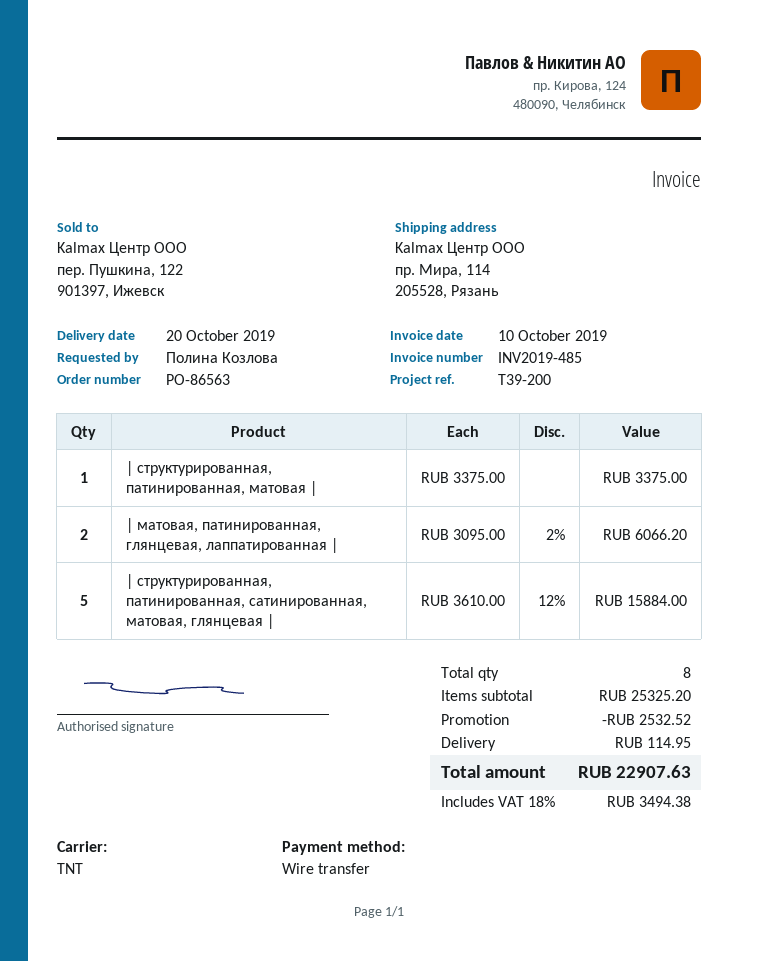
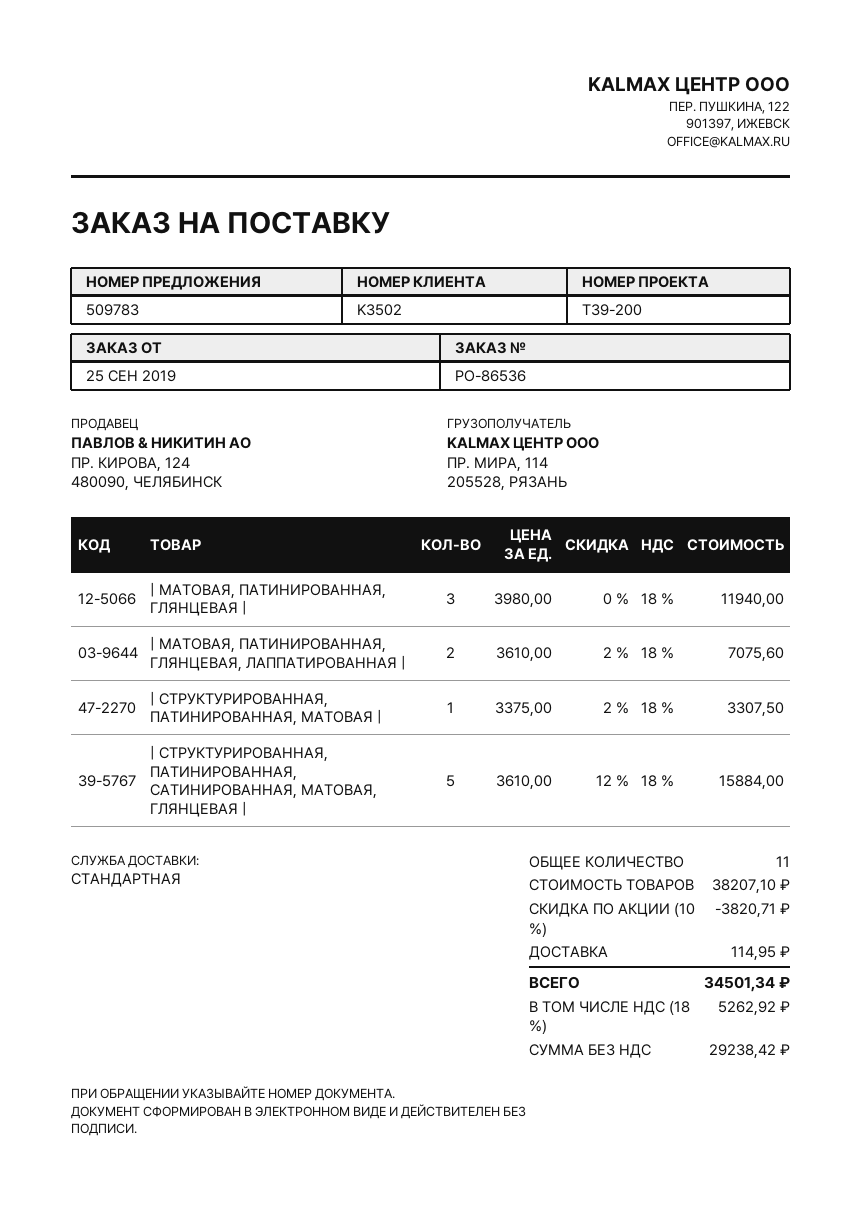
order number: PO-86563 -> PO-86536
shipping method: TNT -> standard
| структурированная, патинированная, матовая |: 1 x 3375.00 = 3375.00 -> 1 x 3375.00 - 2% = 3307.50
| матовая, патинированная, глянцевая, лаппатированная |: 2 x 3095.00 - 2% = 6066.20 -> 2 x 3610.00 - 2% = 7075.60
| МАТОВАЯ, ПАТИНИРОВАННАЯ, ГЛЯНЦЕВАЯ |: none -> 3 x 3980.00 = 11940.00
total quantity: 8 -> 11
subtotal: 25325.20 -> 38207.10
discount: 2532.52 -> 3820.71
tax: 18% = 3494.38 -> 18% = 5262.92
total: 22907.63 -> 34501.34

